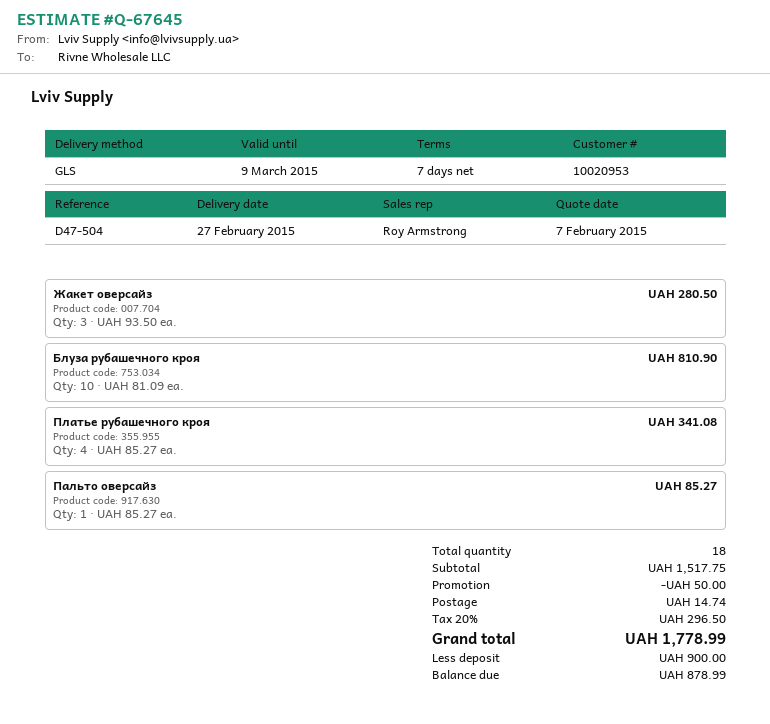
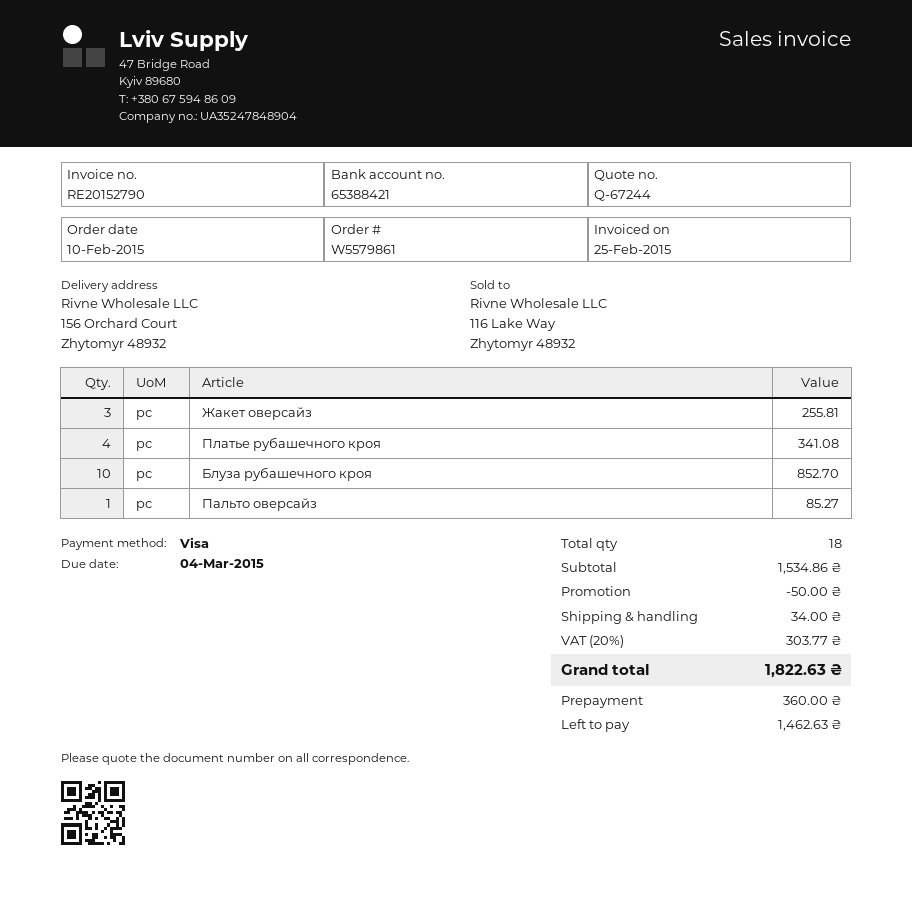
quote number: Q-67645 -> Q-67244
Жакет оверсайз: 3 for 280.50 -> 3 for 255.81
Блуза рубашечного кроя: 10 for 810.90 -> 10 for 852.70
subtotal: 1517.75 -> 1534.86
shipping: 14.74 -> 34.00
tax: 20% = 296.50 -> 20% = 303.77
total: 1778.99 -> 1822.63
deposit: 900.00 -> 360.00
balance: 878.99 -> 1462.63

